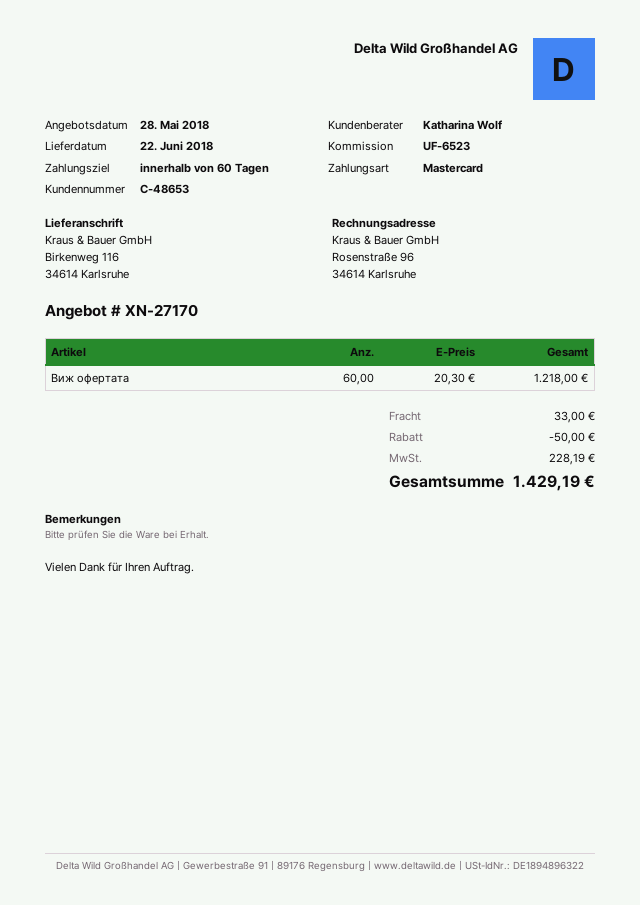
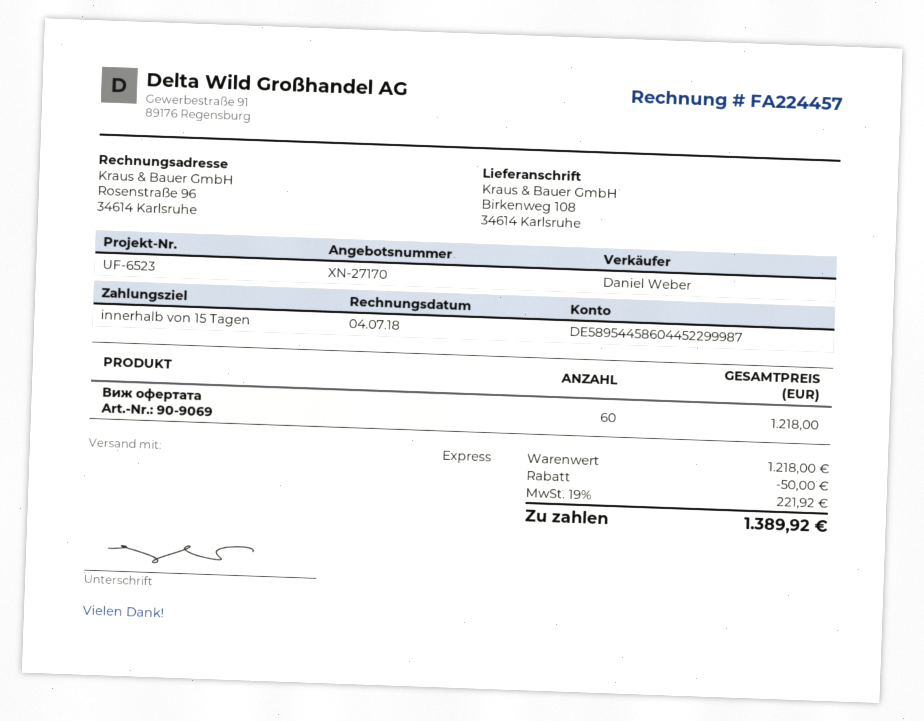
payment terms: 60 days -> 15 days
sales rep: Katharina Wolf -> Daniel Weber
ship to: Birkenweg 116, 34614 Karlsruhe -> Birkenweg 108, 34614 Karlsruhe
shipping: 33.00 -> none
tax: 228.19 -> 221.92
total: 1429.19 -> 1389.92

